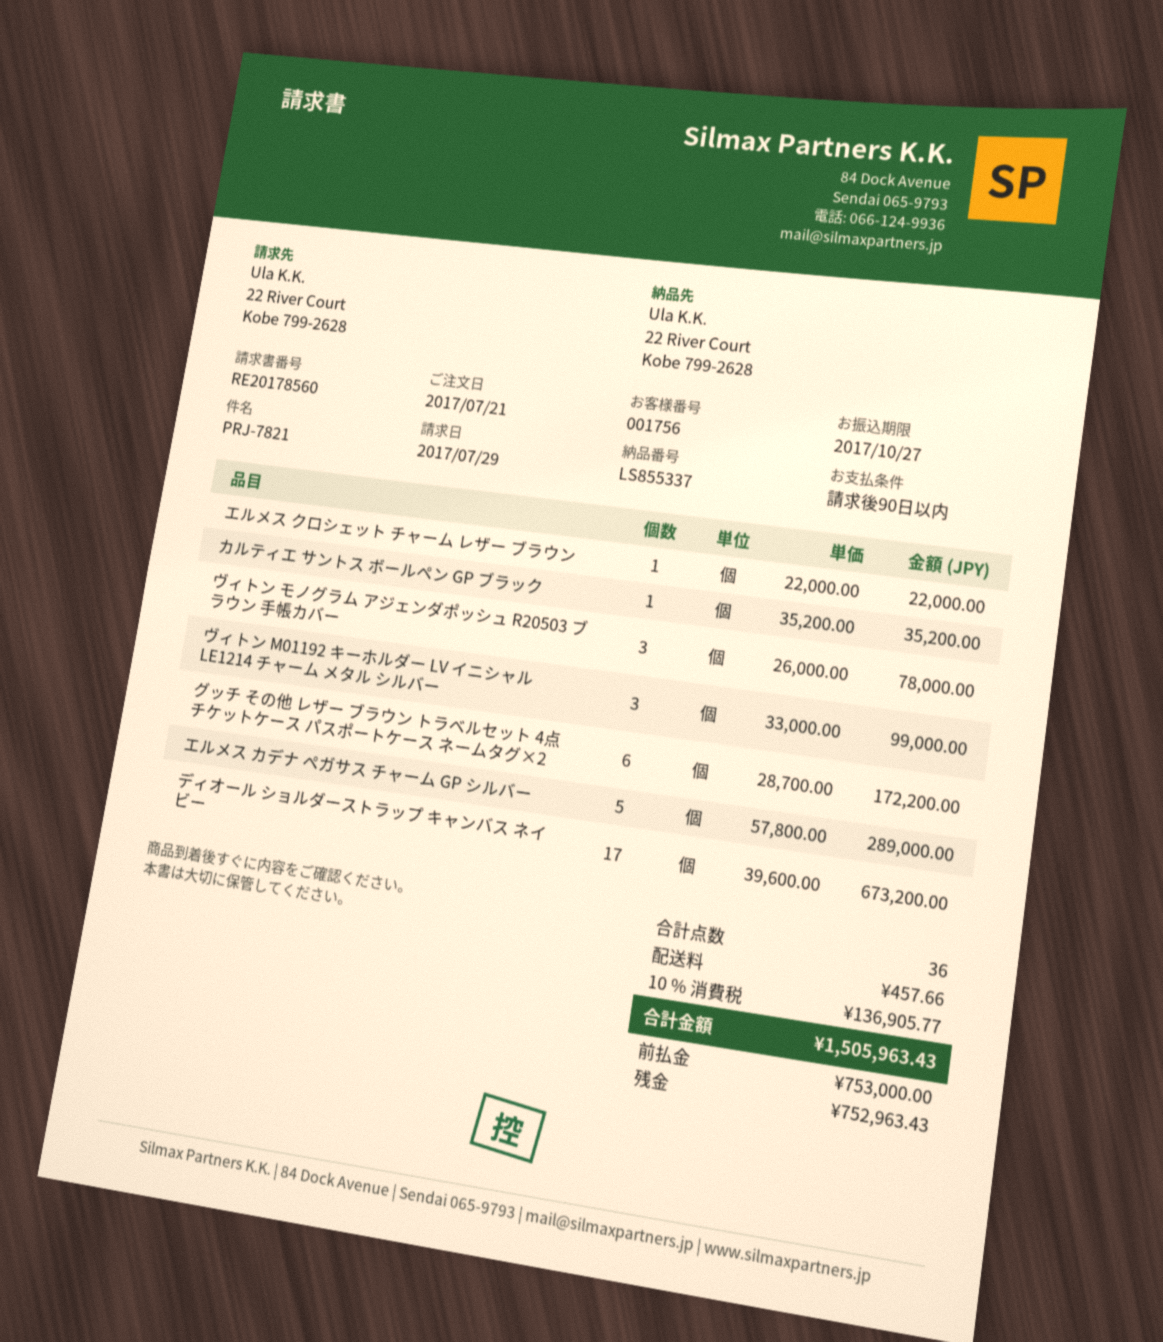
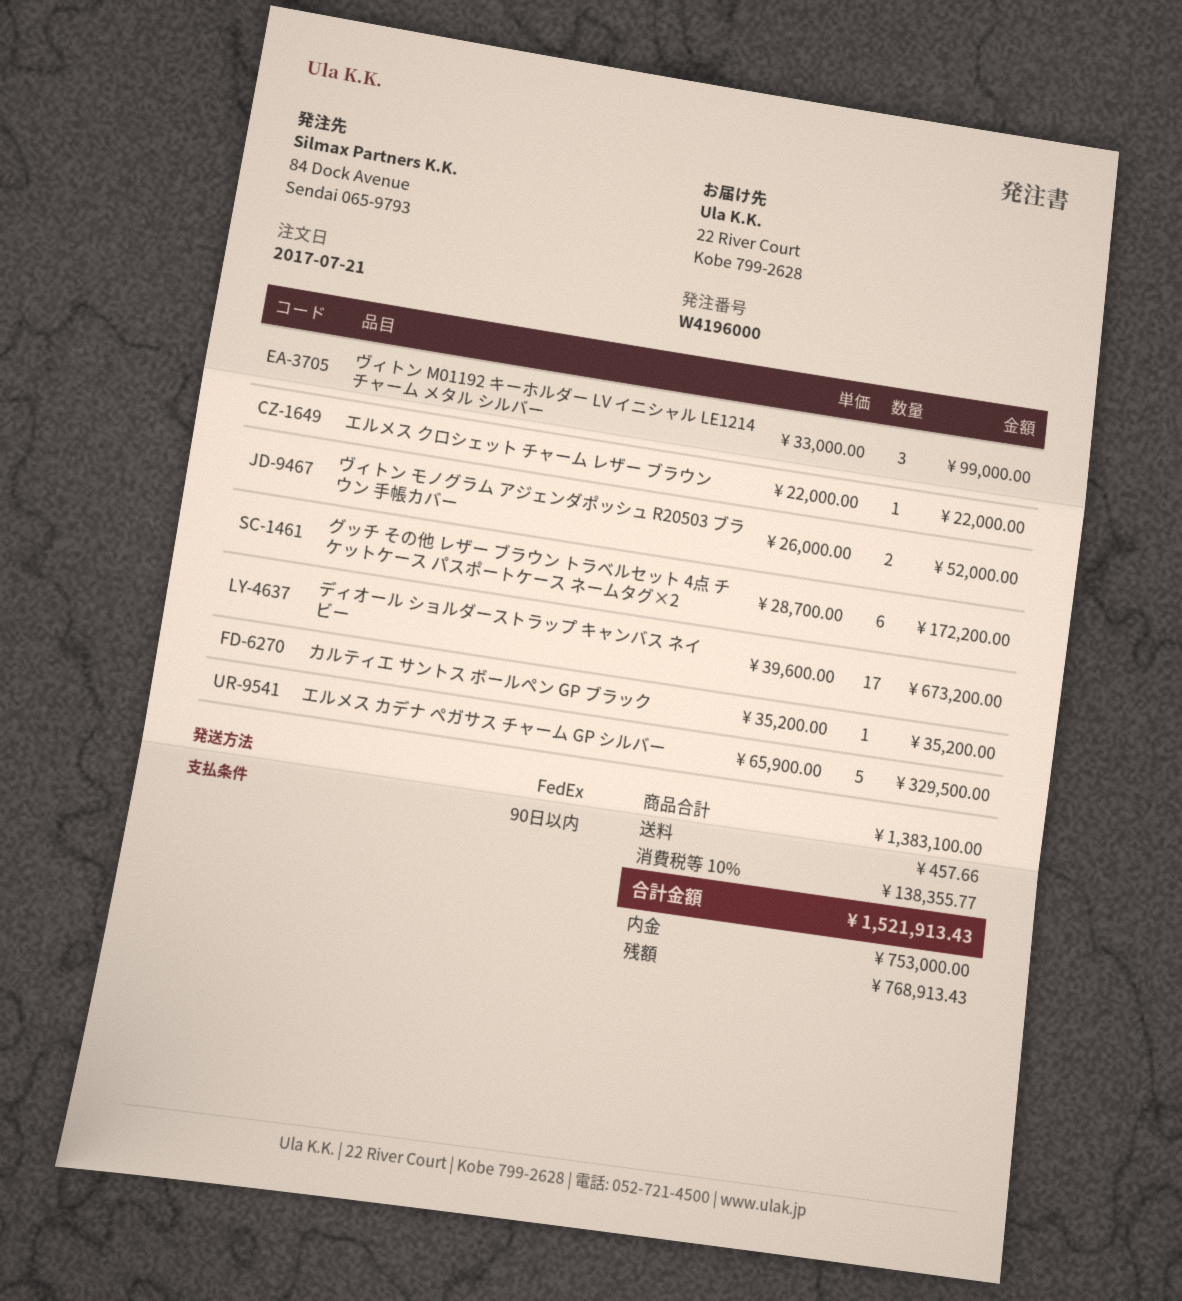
ヴィトン モノグラム アジェンダポッシュ R20503 ブラウン 手帳カバー: 3 x 26000.00 = 78000.00 -> 2 x 26000.00 = 52000.00
エルメス カデナ ペガサス チャーム GP シルバー: 5 x 57800.00 = 289000.00 -> 5 x 65900.00 = 329500.00
tax: 10% = 136905.77 -> 10% = 138355.77
total: 1505963.43 -> 1521913.43
balance: 752963.43 -> 768913.43

